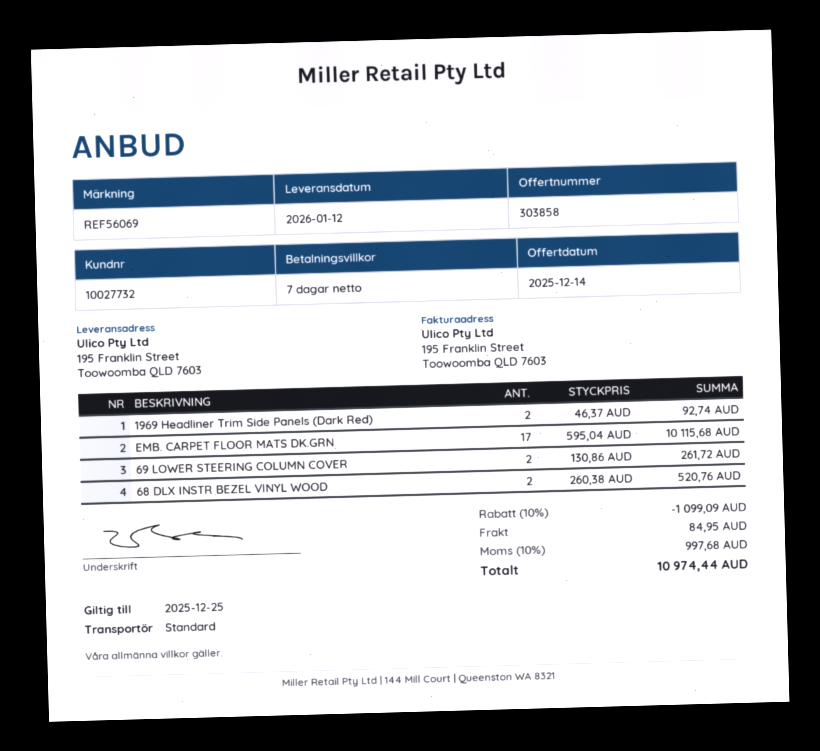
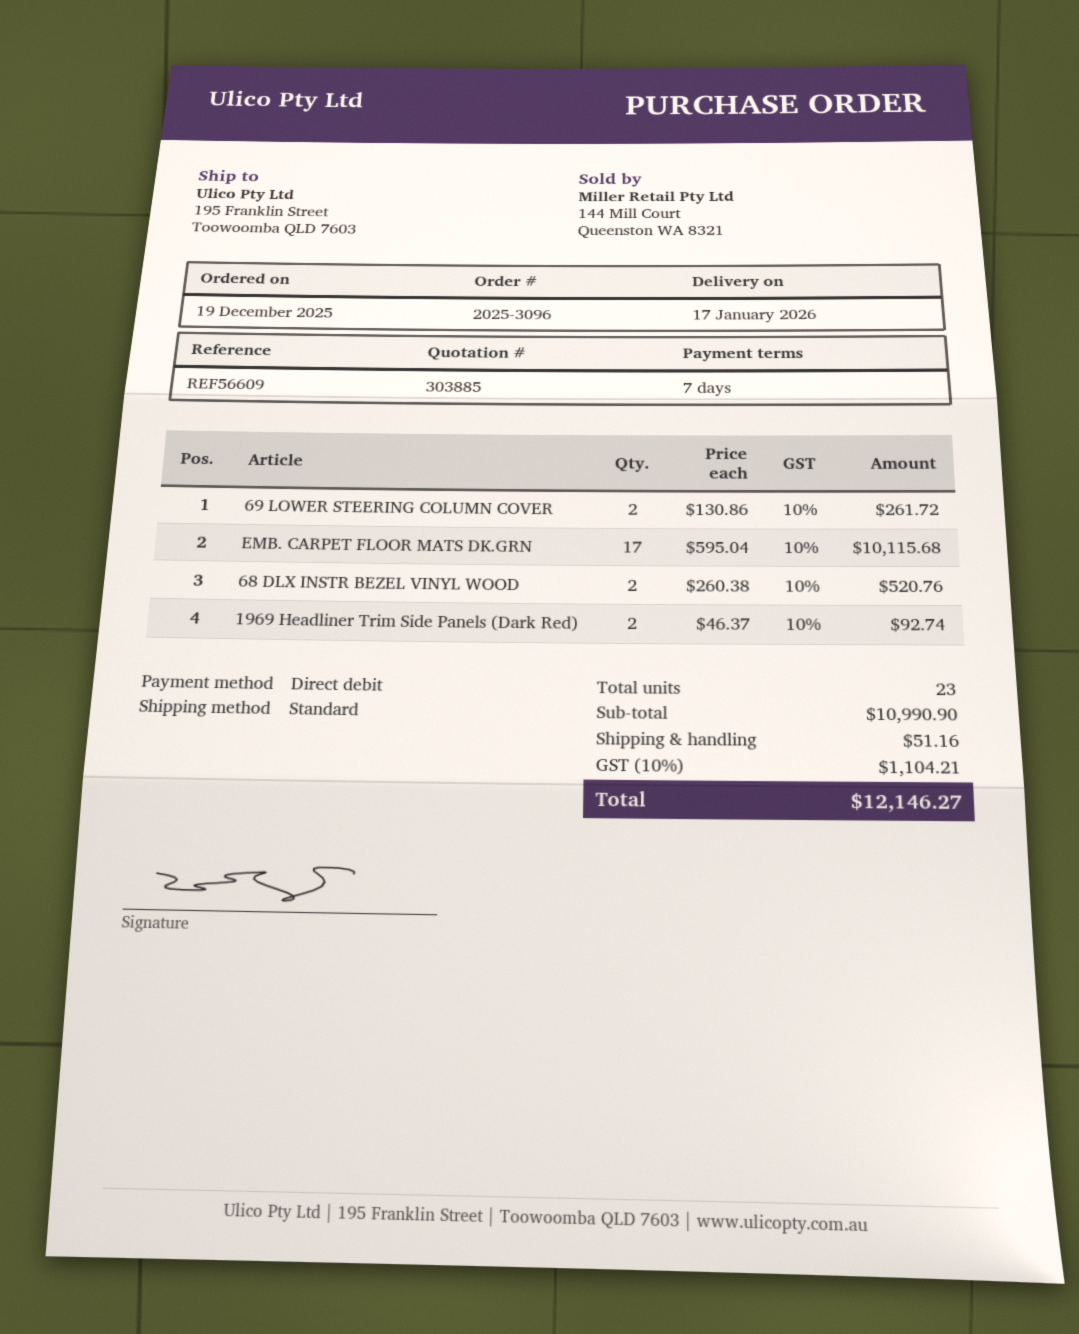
quote number: 303858 -> 303885
delivery date: 2026-01-12 -> 2026-01-17
reference: REF56069 -> REF56609
discount: 10% = 1099.09 -> none
shipping: 84.95 -> 51.16
tax: 10% = 997.68 -> 10% = 1104.21
total: 10974.44 -> 12146.27

